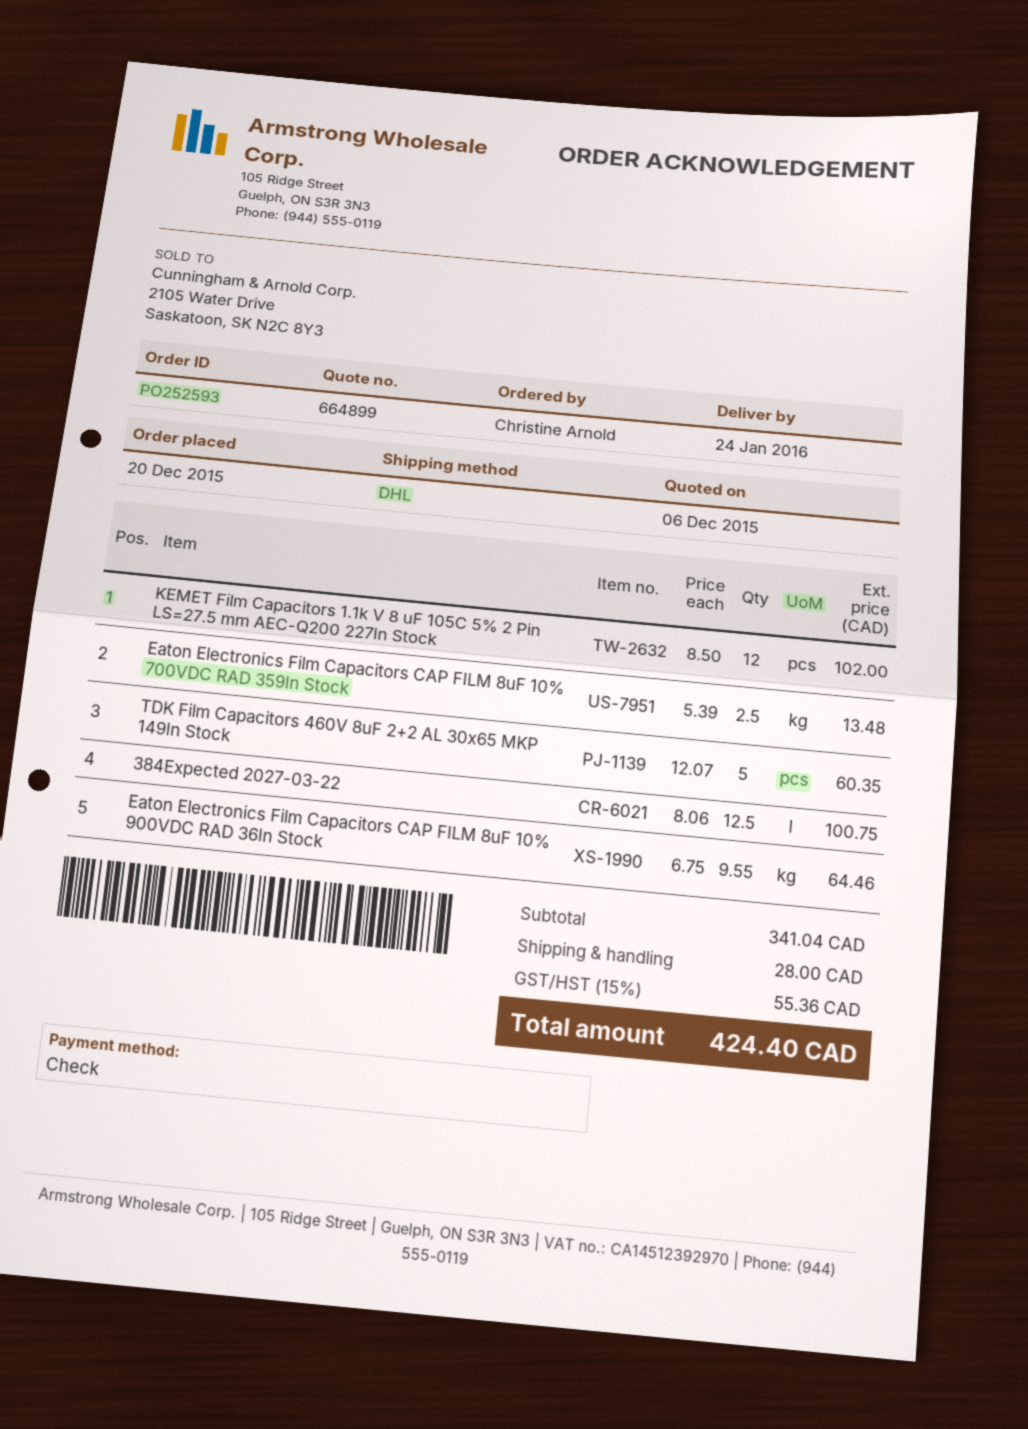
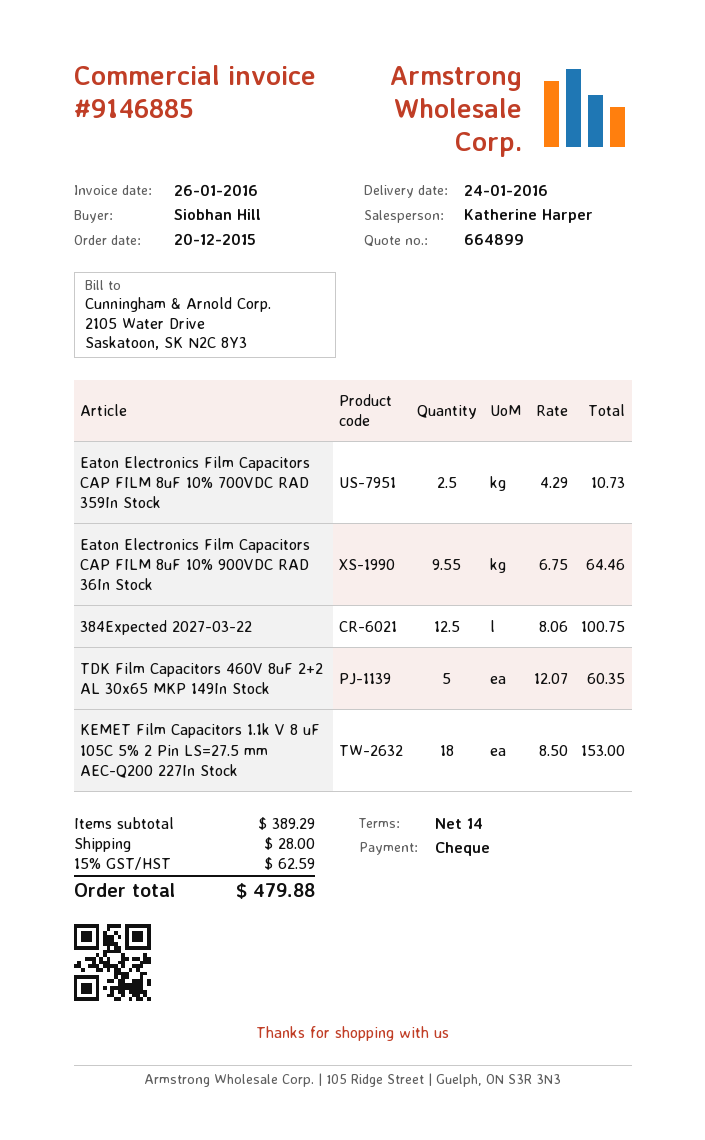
ordered by: Christine Arnold -> Siobhan Hill
KEMET Film Capacitors 1.1k V 8 uF 105C 5% 2 Pin LS=27.5 mm AEC-Q200 227In Stock: 12 x 8.50 = 102.00 -> 18 x 8.50 = 153.00
Eaton Electronics Film Capacitors CAP FILM 8uF 10% 700VDC RAD 359In Stock: 2.5 x 5.39 = 13.48 -> 2.5 x 4.29 = 10.73
subtotal: 341.04 -> 389.29
tax: 15% = 55.36 -> 15% = 62.59
total: 424.40 -> 479.88

